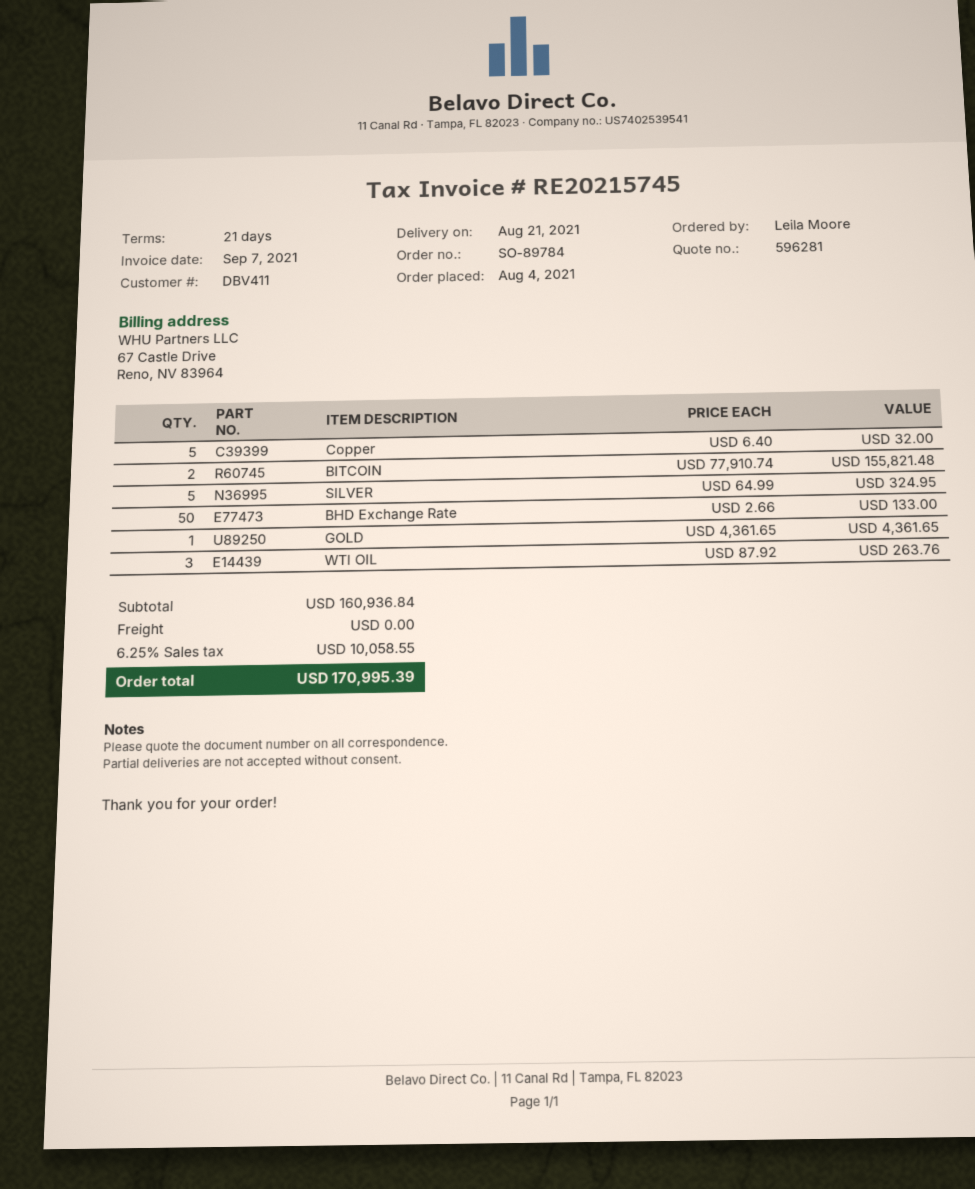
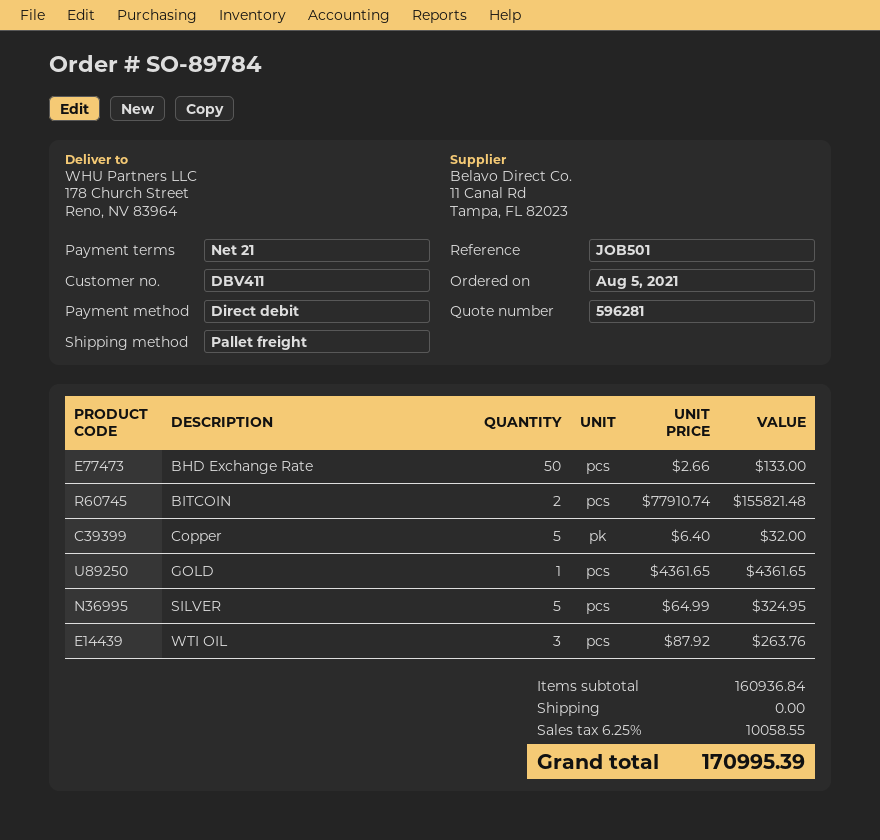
order date: 2021-08-04 -> 2021-08-05

